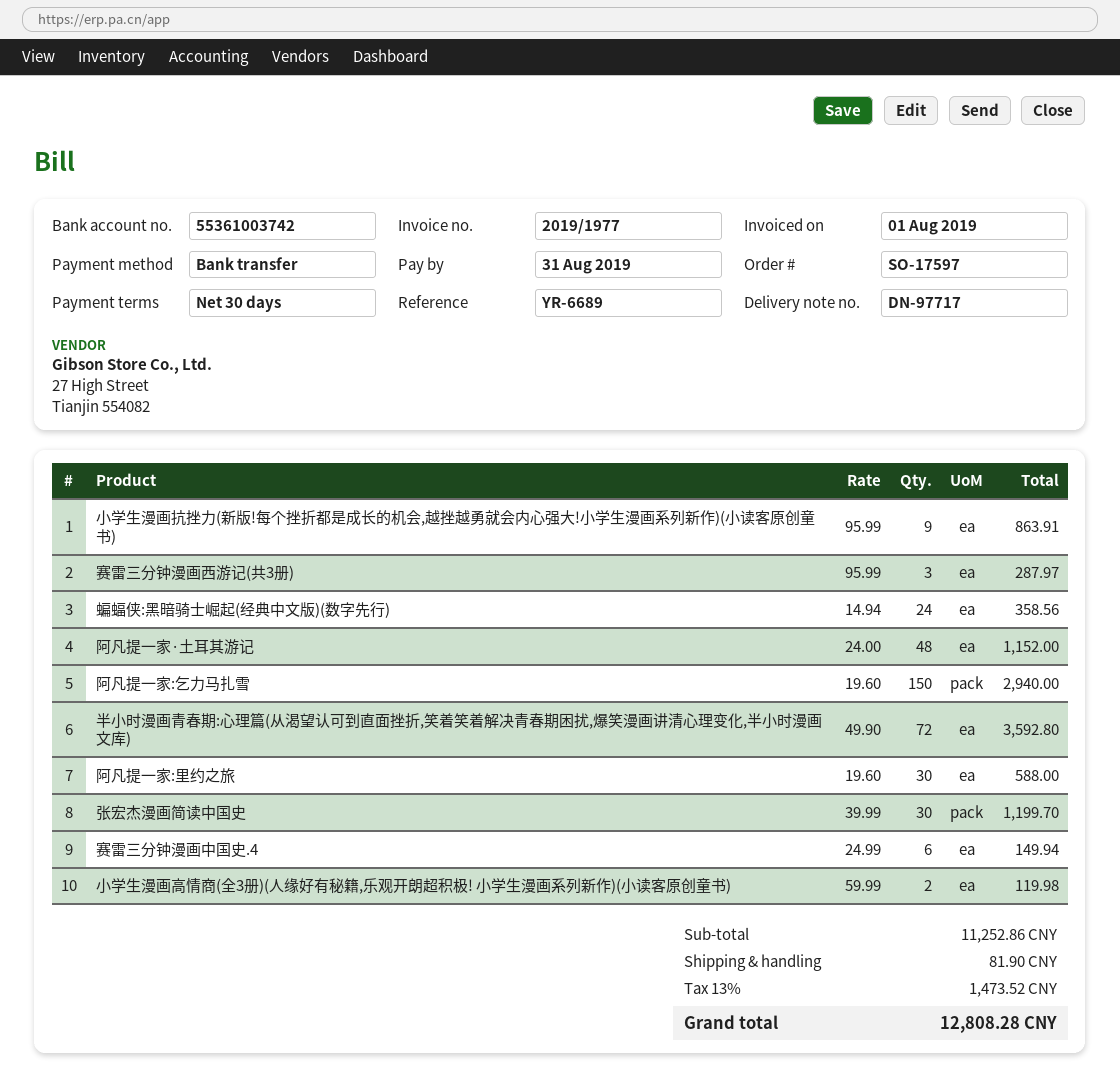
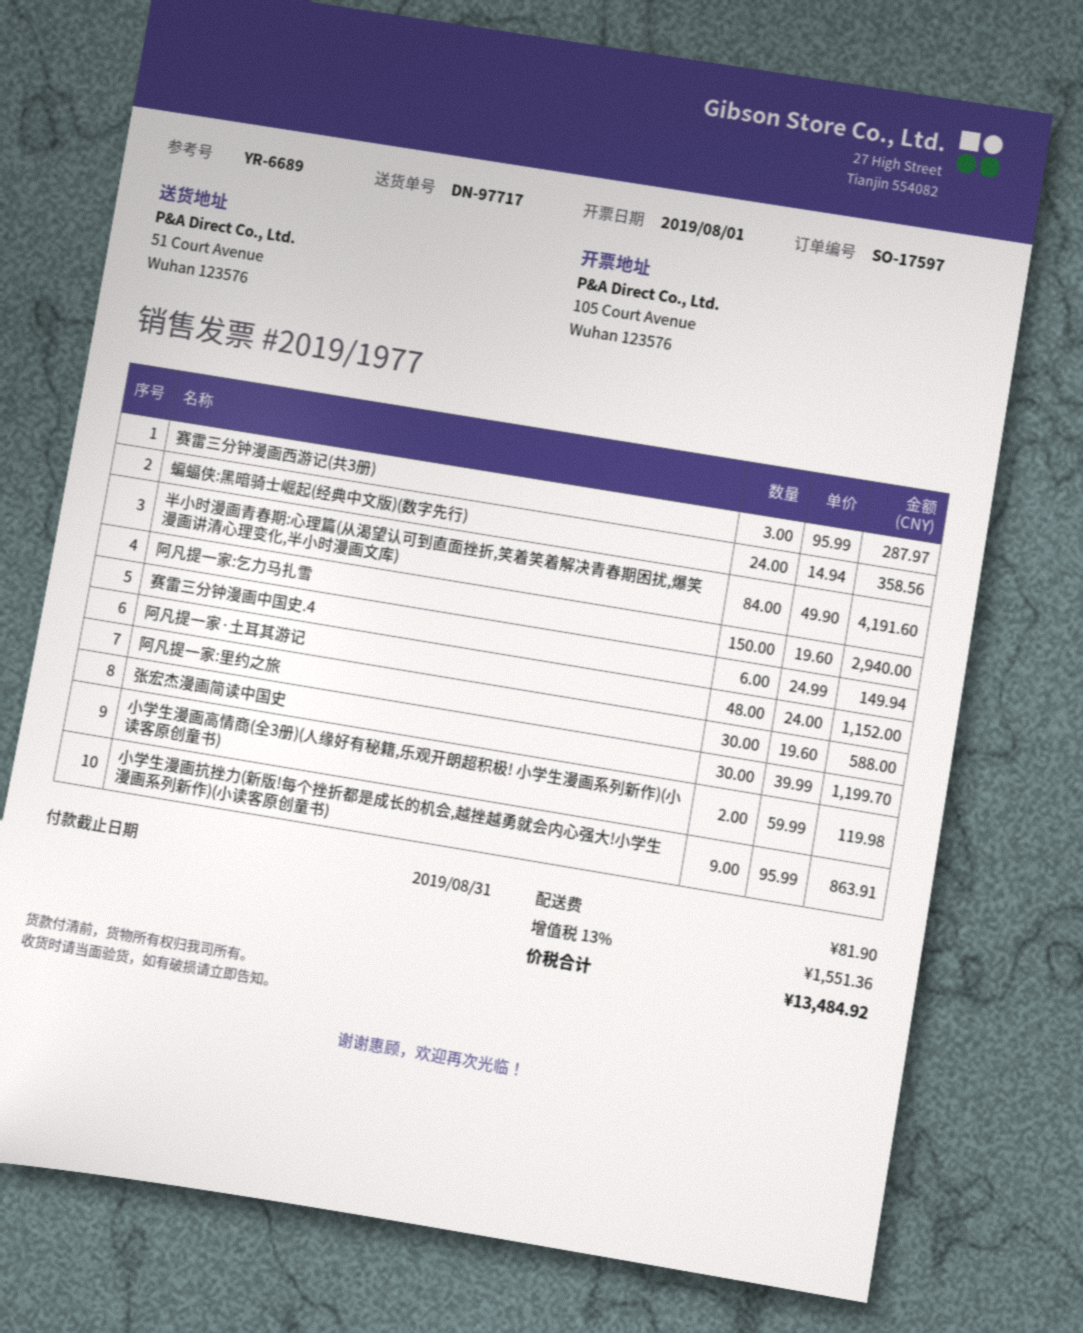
半小时漫画青春期:心理篇(从渴望认可到直面挫折,笑着笑着解决青春期困扰,爆笑漫画讲清心理变化,半小时漫画文库): 72 x 49.90 = 3592.80 -> 84 x 49.90 = 4191.60
tax: 13% = 1473.52 -> 13% = 1551.36
total: 12808.28 -> 13484.92

